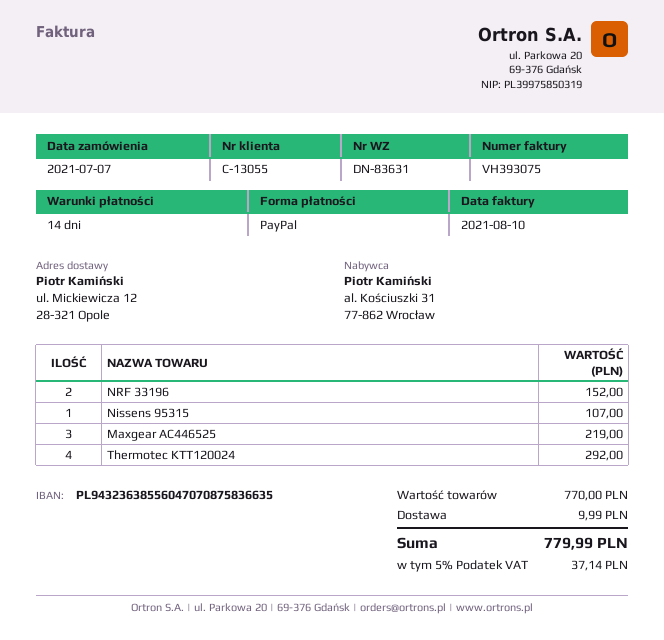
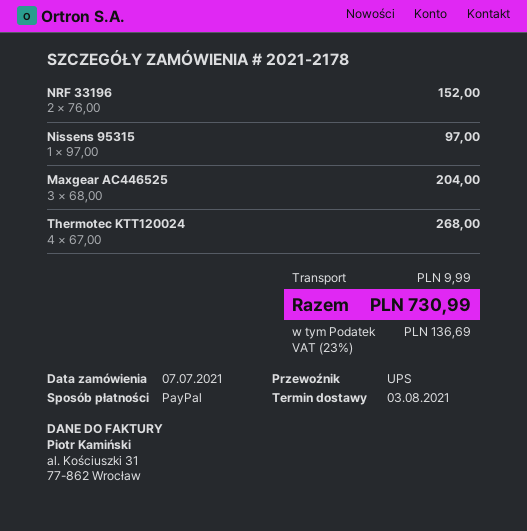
Nissens 95315: 1 for 107.00 -> 1 for 97.00
Maxgear AC446525: 3 for 219.00 -> 3 for 204.00
Thermotec KTT120024: 4 for 292.00 -> 4 for 268.00
tax: 5% = 37.14 -> 23% = 136.69
total: 779.99 -> 730.99

